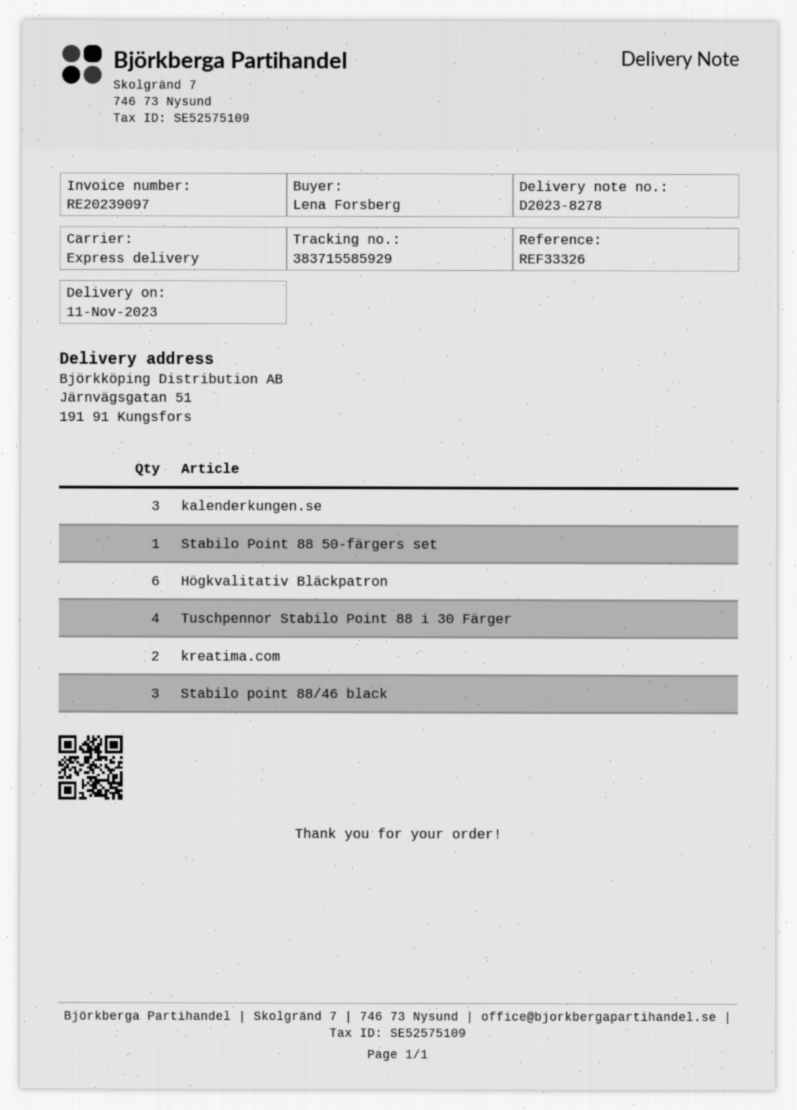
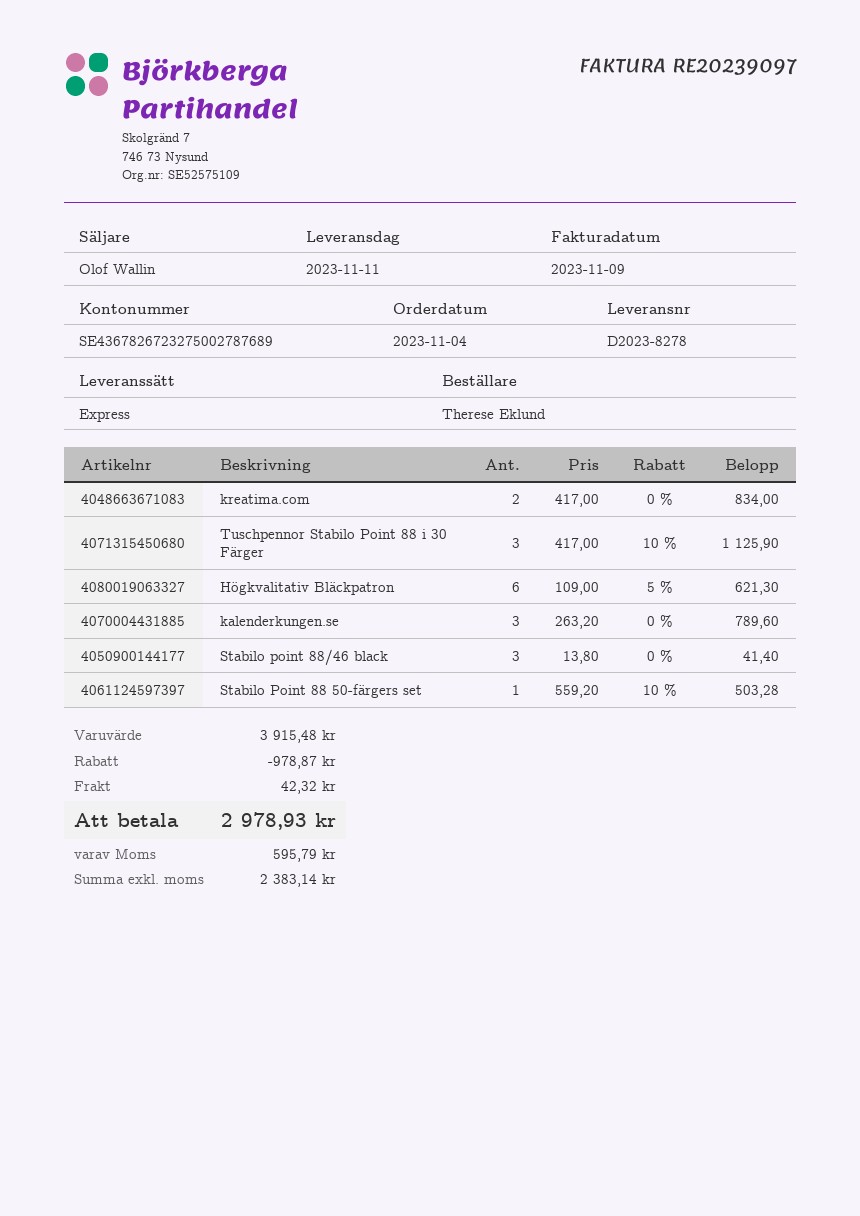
ordered by: Lena Forsberg -> Therese Eklund
Tuschpennor Stabilo Point 88 i 30 Färger: 4 -> 3

